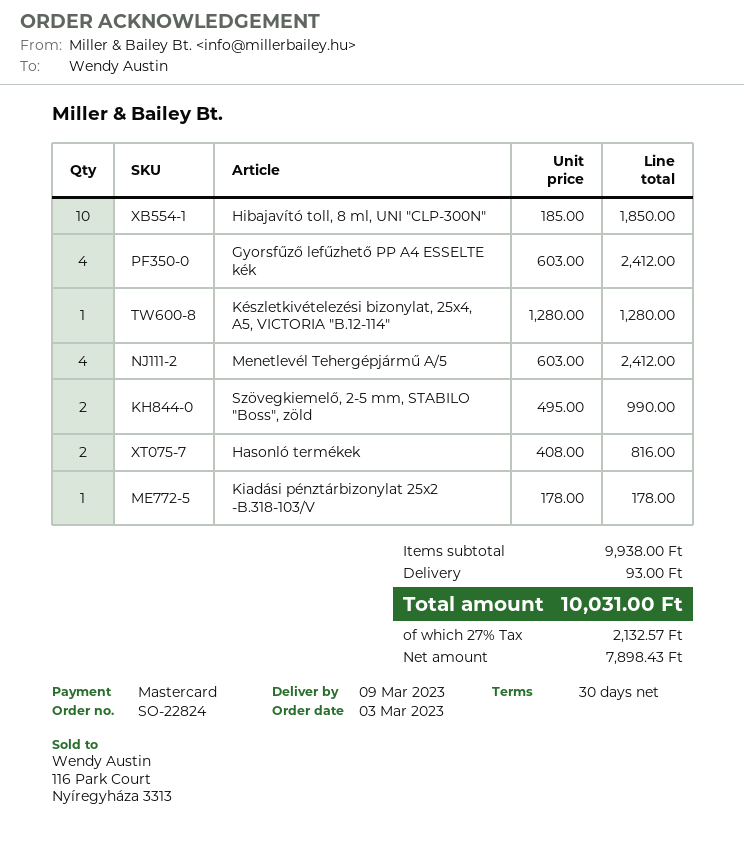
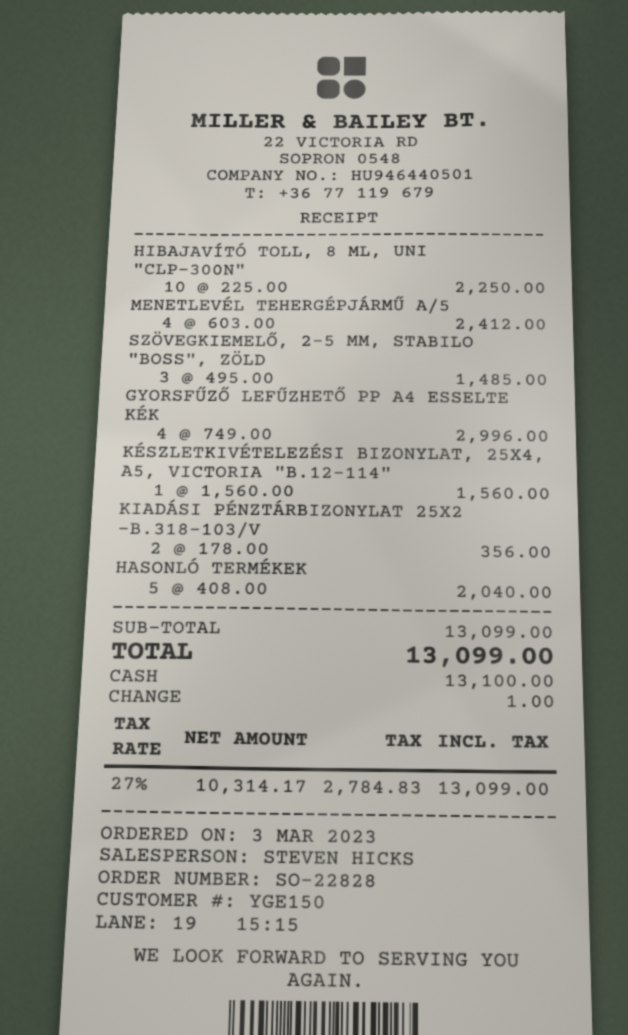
order number: SO-22824 -> SO-22828
payment method: Mastercard -> cash
Hibajavító toll, 8 ml, UNI "CLP-300N": 10 x 185.00 = 1850.00 -> 10 x 225.00 = 2250.00
Gyorsfűző lefűzhető PP A4 ESSELTE kék: 4 x 603.00 = 2412.00 -> 4 x 749.00 = 2996.00
Készletkivételezési bizonylat, 25x4, A5, VICTORIA "B.12-114": 1 x 1280.00 = 1280.00 -> 1 x 1560.00 = 1560.00
Szövegkiemelő, 2-5 mm, STABILO "Boss", zöld: 2 x 495.00 = 990.00 -> 3 x 495.00 = 1485.00
Hasonló termékek: 2 x 408.00 = 816.00 -> 5 x 408.00 = 2040.00
Kiadási pénztárbizonylat 25x2 -B.318-103/V: 1 x 178.00 = 178.00 -> 2 x 178.00 = 356.00
subtotal: 9938.00 -> 13099.00
shipping: 93.00 -> none
net: 7898.43 -> 10314.17
tax: 27% = 2132.57 -> 27% = 2784.83
total: 10031.00 -> 13099.00

